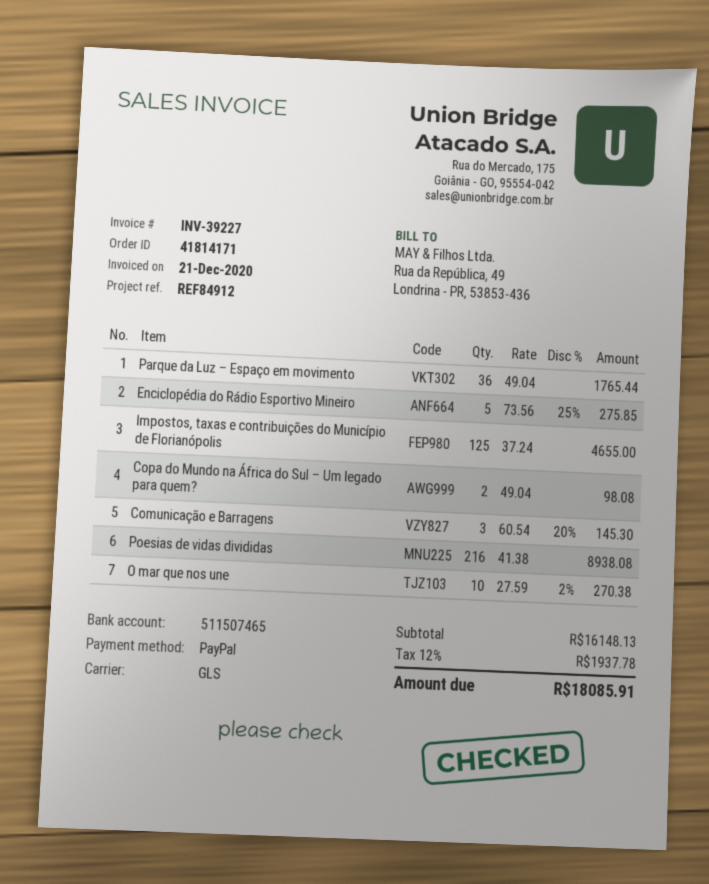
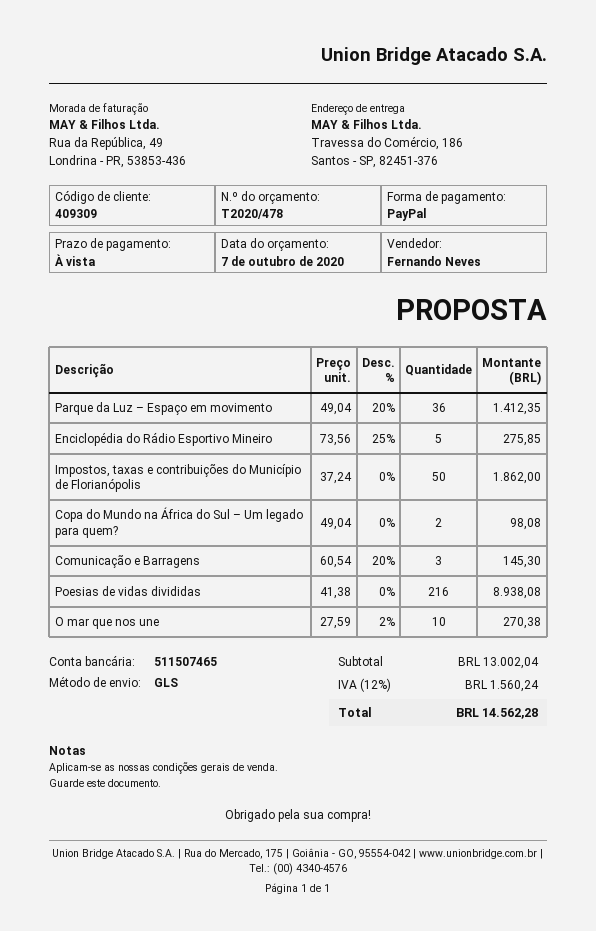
Parque da Luz – Espaço em movimento: 36 x 49.04 = 1765.44 -> 36 x 49.04 - 20% = 1412.35
Impostos, taxas e contribuições do Município de Florianópolis: 125 x 37.24 = 4655.00 -> 50 x 37.24 = 1862.00
subtotal: 16148.13 -> 13002.04
tax: 12% = 1937.78 -> 12% = 1560.24
total: 18085.91 -> 14562.28

